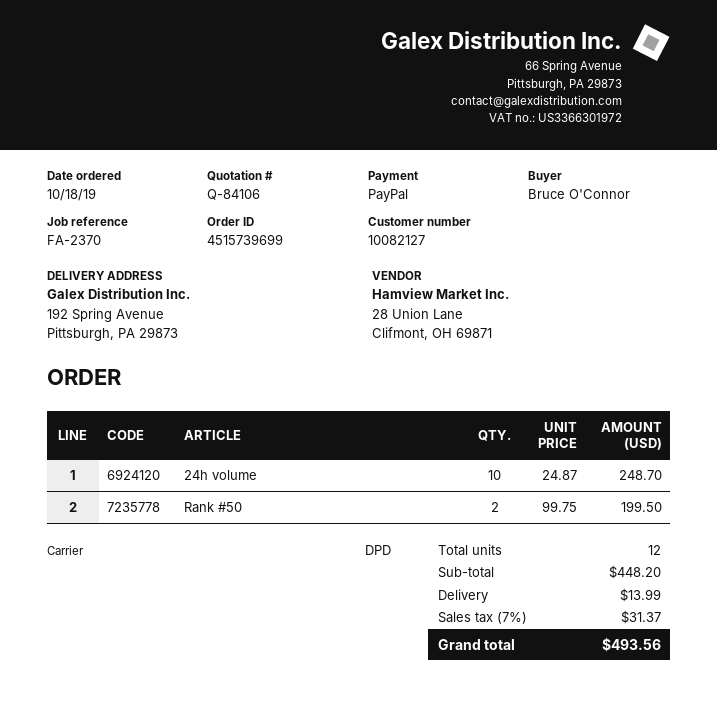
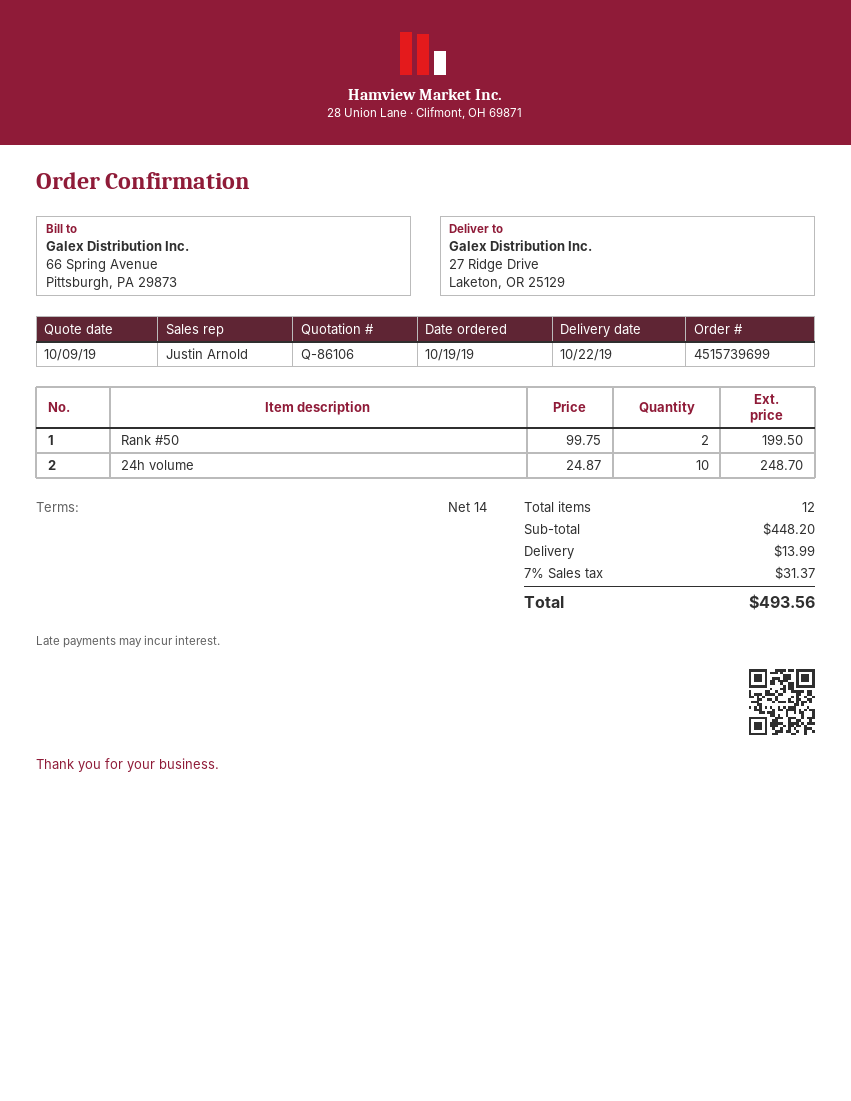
quote number: Q-84106 -> Q-86106
order date: 2019-10-18 -> 2019-10-19
ship to: 192 Spring Avenue, Pittsburgh, PA 29873 -> 27 Ridge Drive, Laketon, OR 25129

